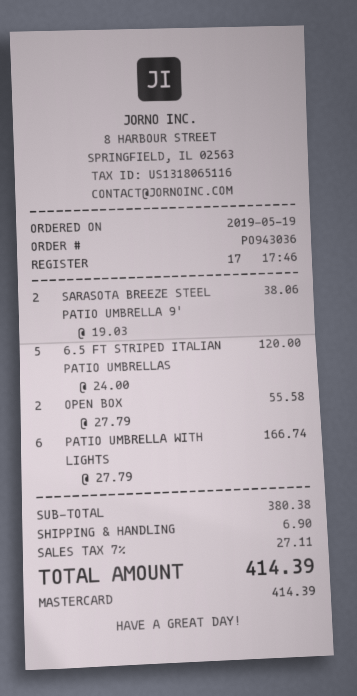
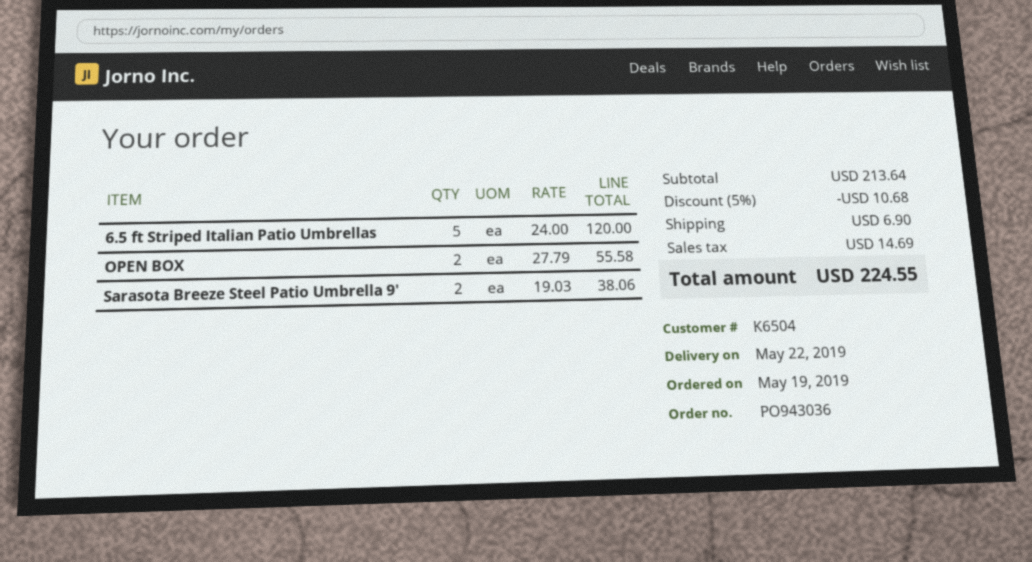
PATIO UMBRELLA WITH LIGHTS: 6 x 27.79 = 166.74 -> none
subtotal: 380.38 -> 213.64
discount: none -> 5% = 10.68
tax: 27.11 -> 14.69
total: 414.39 -> 224.55

